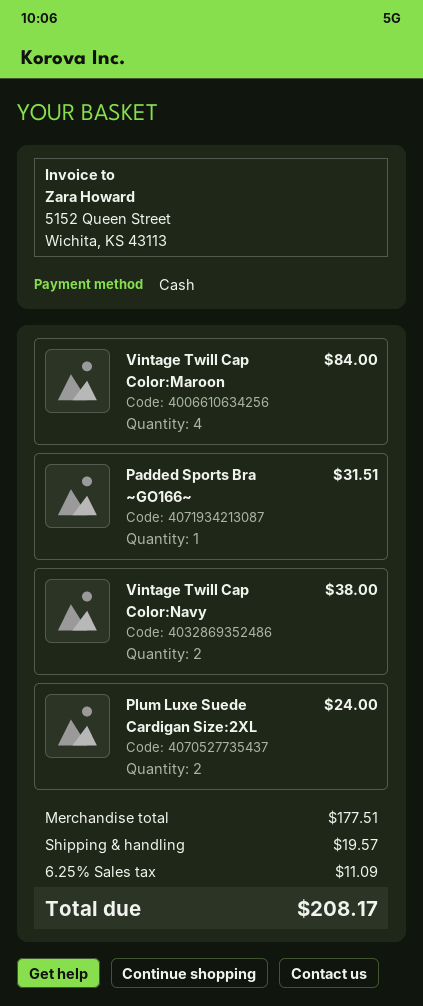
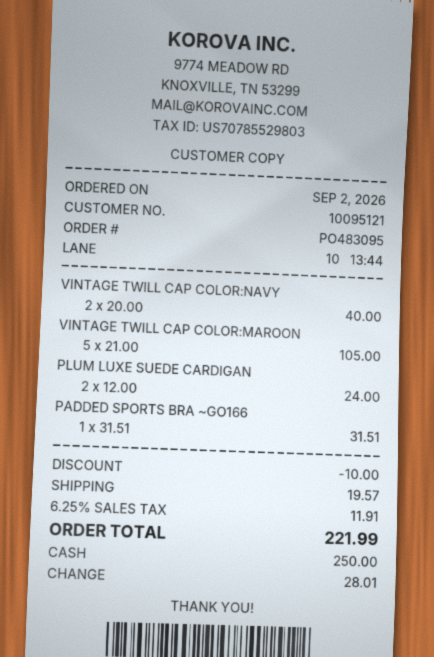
Vintage Twill Cap Color:Maroon: 4 for 84.00 -> 5 for 105.00
Vintage Twill Cap Color:Navy: 2 for 38.00 -> 2 for 40.00
discount: none -> 10.00
tax: 6.25% = 11.09 -> 6.25% = 11.91
total: 208.17 -> 221.99

